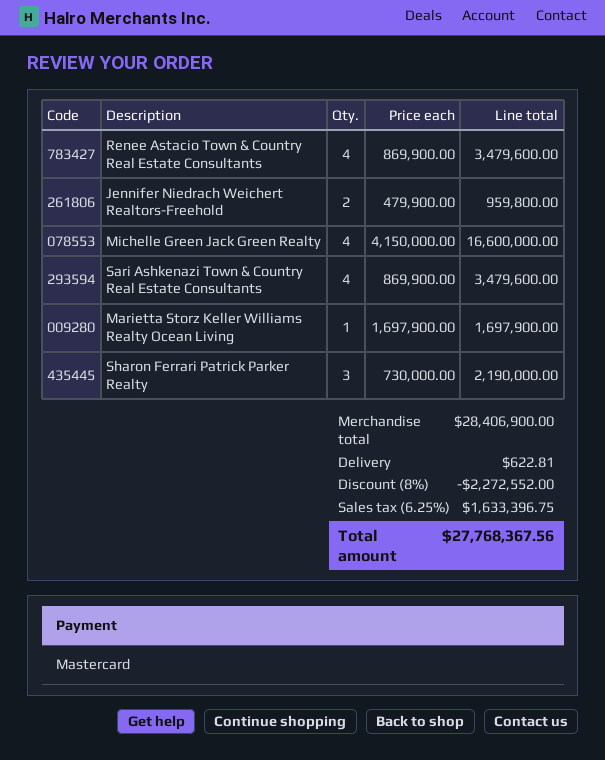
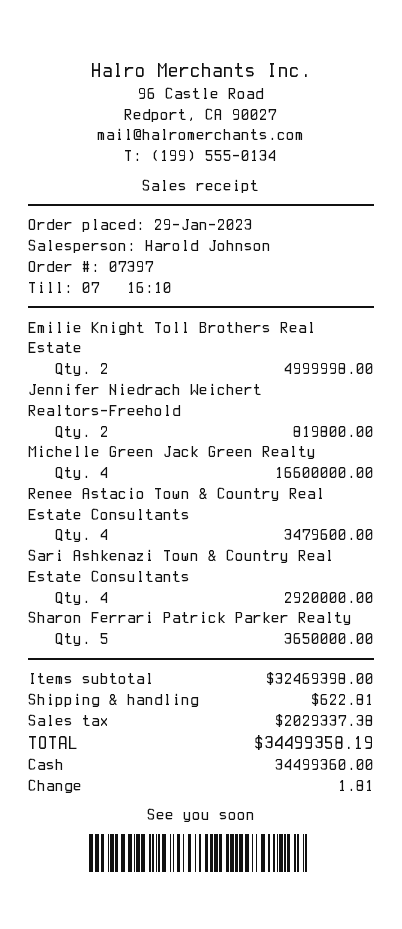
payment method: Mastercard -> cash
Jennifer Niedrach Weichert Realtors-Freehold: 2 for 959800.00 -> 2 for 819800.00
Sari Ashkenazi Town & Country Real Estate Consultants: 4 for 3479600.00 -> 4 for 2920000.00
Marietta Storz Keller Williams Realty Ocean Living: 1 for 1697900.00 -> none
Sharon Ferrari Patrick Parker Realty: 3 for 2190000.00 -> 5 for 3650000.00
Emilie Knight Toll Brothers Real Estate: none -> 2 for 4999998.00
subtotal: 28406900.00 -> 32469398.00
discount: 8% = 2272552.00 -> none
tax: 1633396.75 -> 2029337.38
total: 27768367.56 -> 34499358.19

